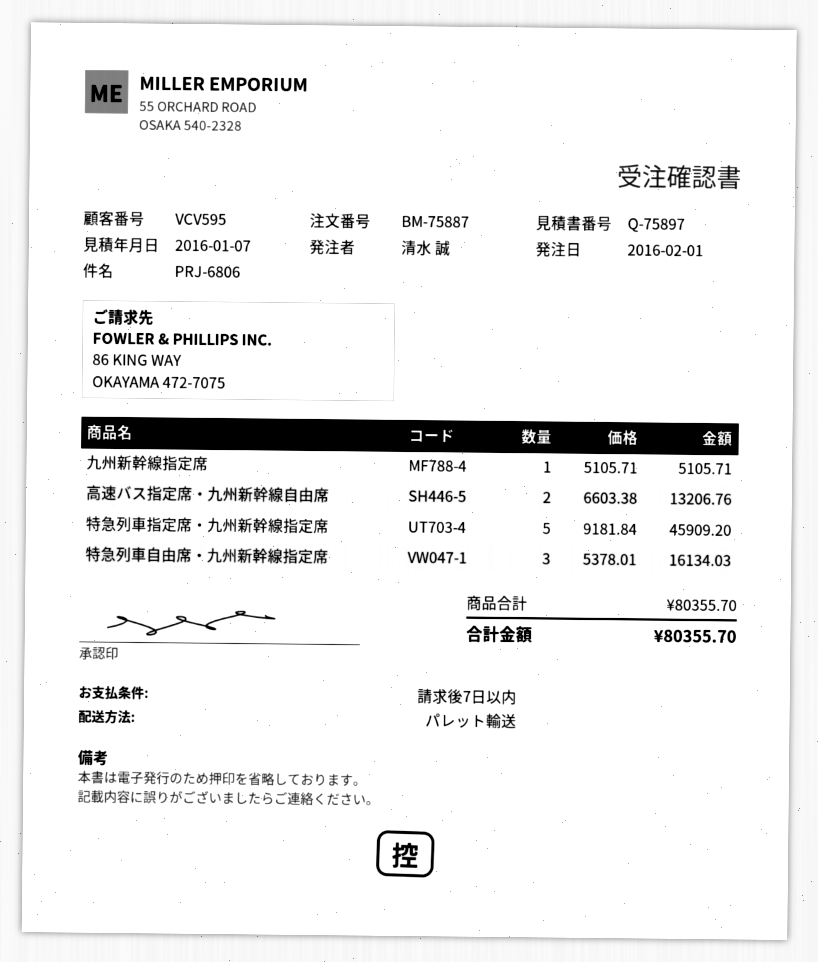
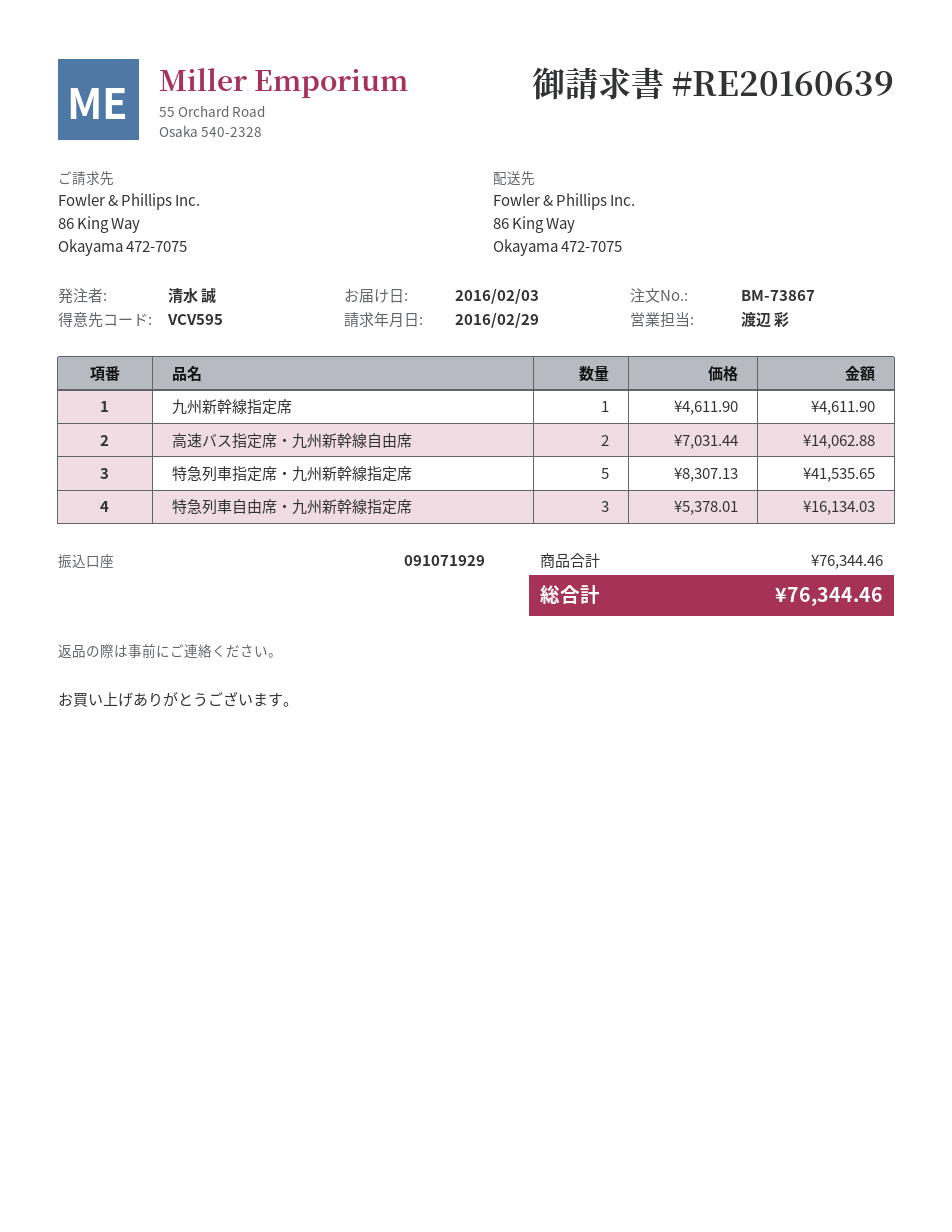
order number: BM-75887 -> BM-73867
九州新幹線指定席: 1 x 5105.71 = 5105.71 -> 1 x 4611.90 = 4611.90
高速バス指定席・九州新幹線自由席: 2 x 6603.38 = 13206.76 -> 2 x 7031.44 = 14062.88
特急列車指定席・九州新幹線指定席: 5 x 9181.84 = 45909.20 -> 5 x 8307.13 = 41535.65
subtotal: 80355.70 -> 76344.46
total: 80355.70 -> 76344.46

